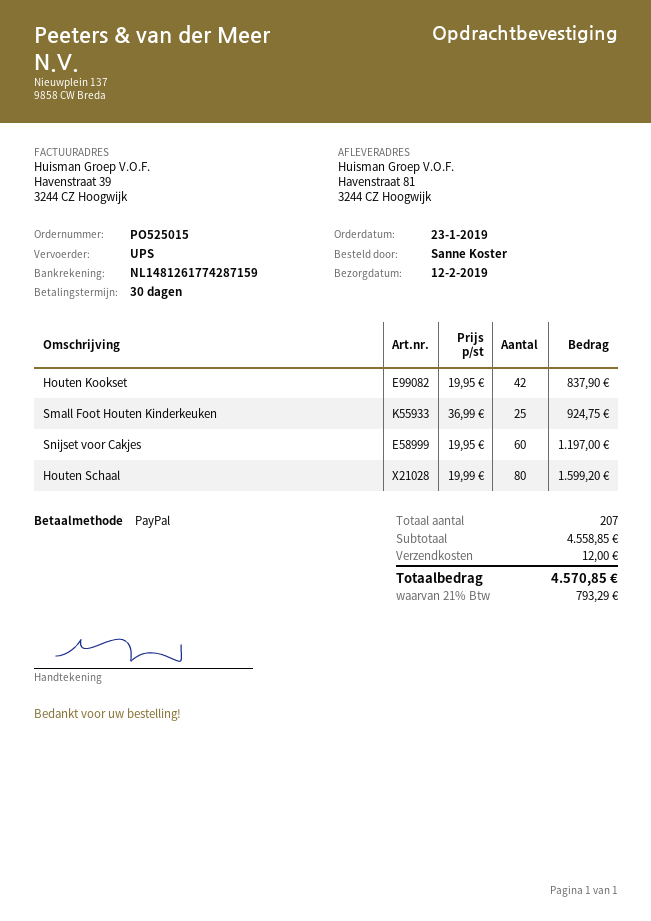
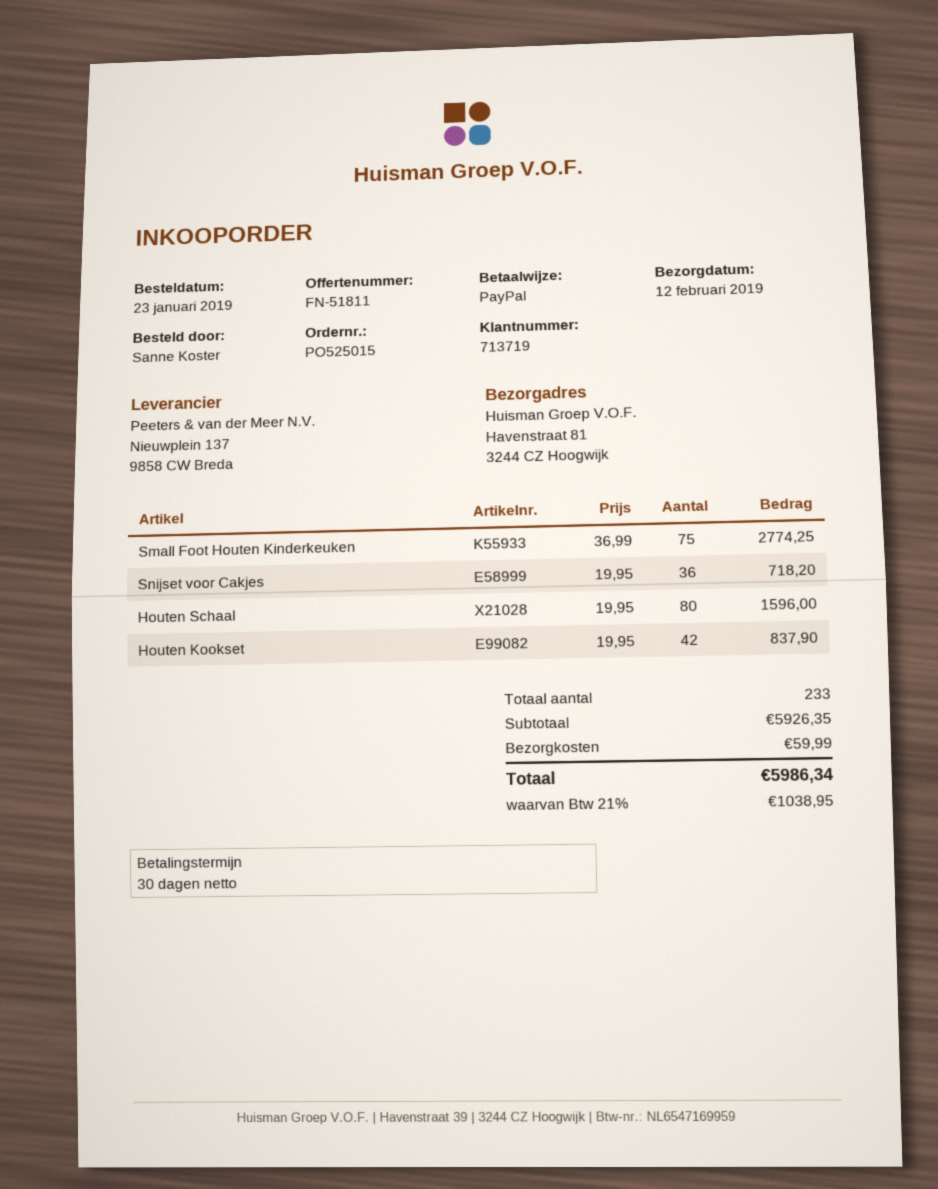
Small Foot Houten Kinderkeuken: 25 x 36.99 = 924.75 -> 75 x 36.99 = 2774.25
Snijset voor Cakjes: 60 x 19.95 = 1197.00 -> 36 x 19.95 = 718.20
Houten Schaal: 80 x 19.99 = 1599.20 -> 80 x 19.95 = 1596.00
total quantity: 207 -> 233
subtotal: 4558.85 -> 5926.35
shipping: 12.00 -> 59.99
tax: 21% = 793.29 -> 21% = 1038.95
total: 4570.85 -> 5986.34

